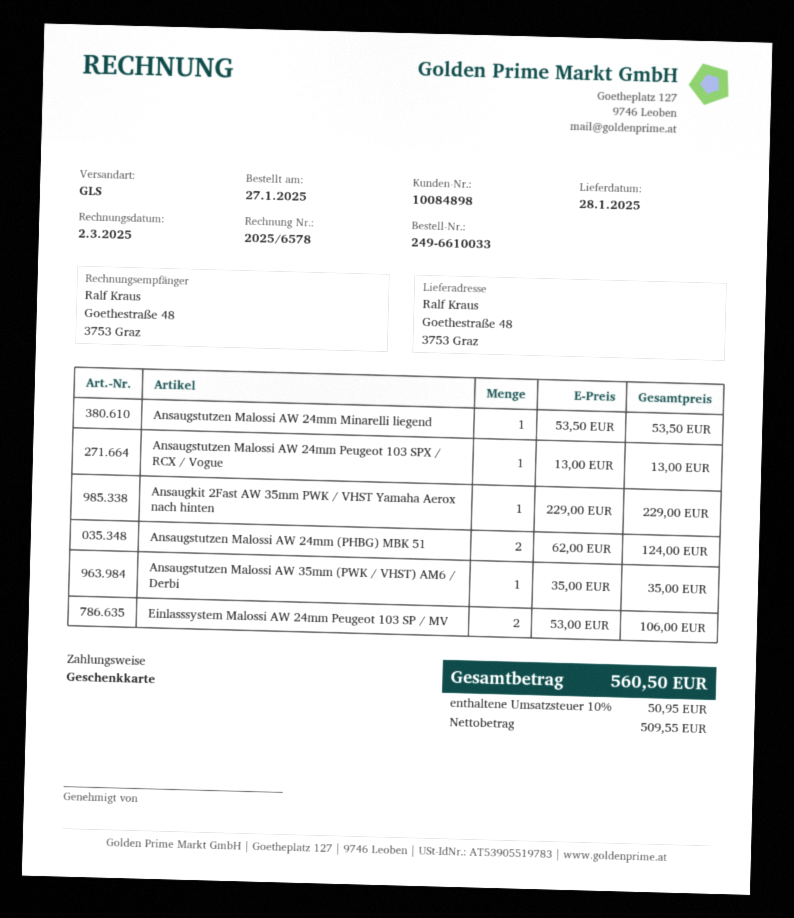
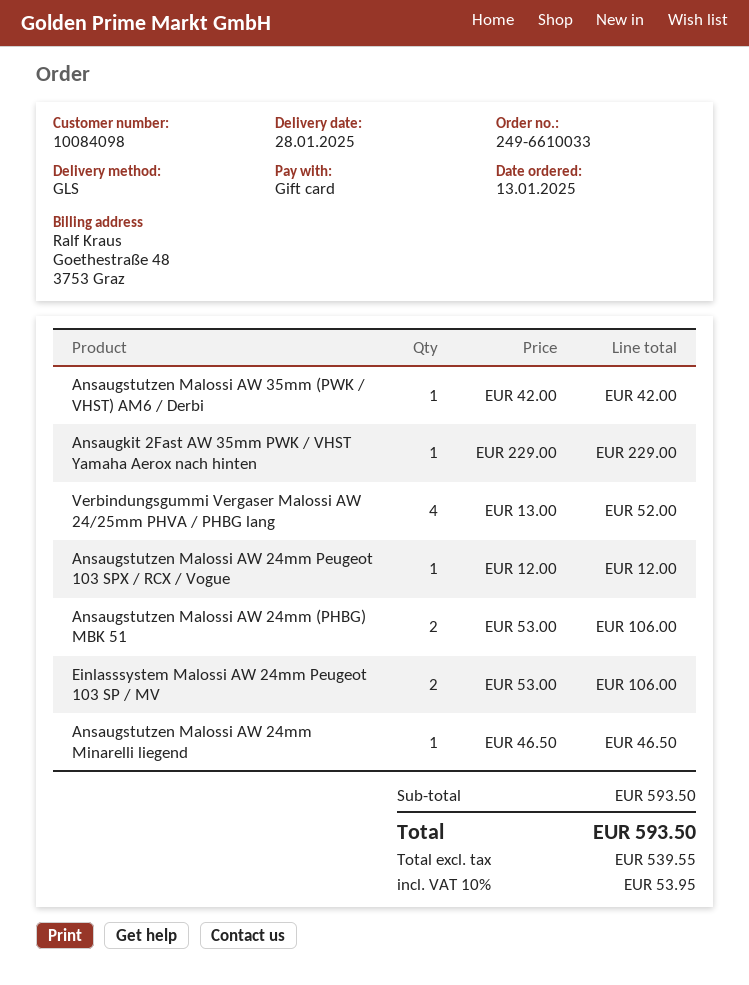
order date: 2025-01-27 -> 2025-01-13
customer number: 10084898 -> 10084098
Ansaugstutzen Malossi AW 24mm Minarelli liegend: 1 x 53.50 = 53.50 -> 1 x 46.50 = 46.50
Ansaugstutzen Malossi AW 24mm Peugeot 103 SPX / RCX / Vogue: 1 x 13.00 = 13.00 -> 1 x 12.00 = 12.00
Ansaugstutzen Malossi AW 24mm (PHBG) MBK 51: 2 x 62.00 = 124.00 -> 2 x 53.00 = 106.00
Ansaugstutzen Malossi AW 35mm (PWK / VHST) AM6 / Derbi: 1 x 35.00 = 35.00 -> 1 x 42.00 = 42.00
Verbindungsgummi Vergaser Malossi AW 24/25mm PHVA / PHBG lang: none -> 4 x 13.00 = 52.00
net: 509.55 -> 539.55
tax: 10% = 50.95 -> 10% = 53.95
total: 560.50 -> 593.50

